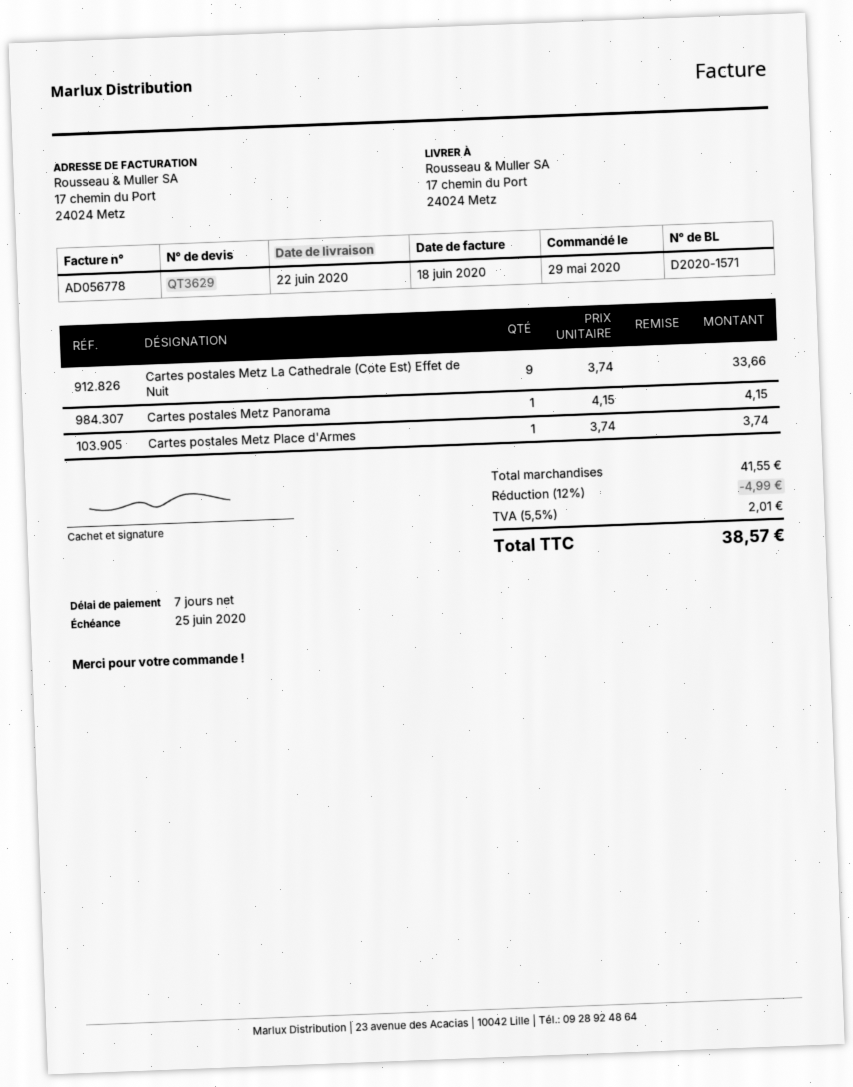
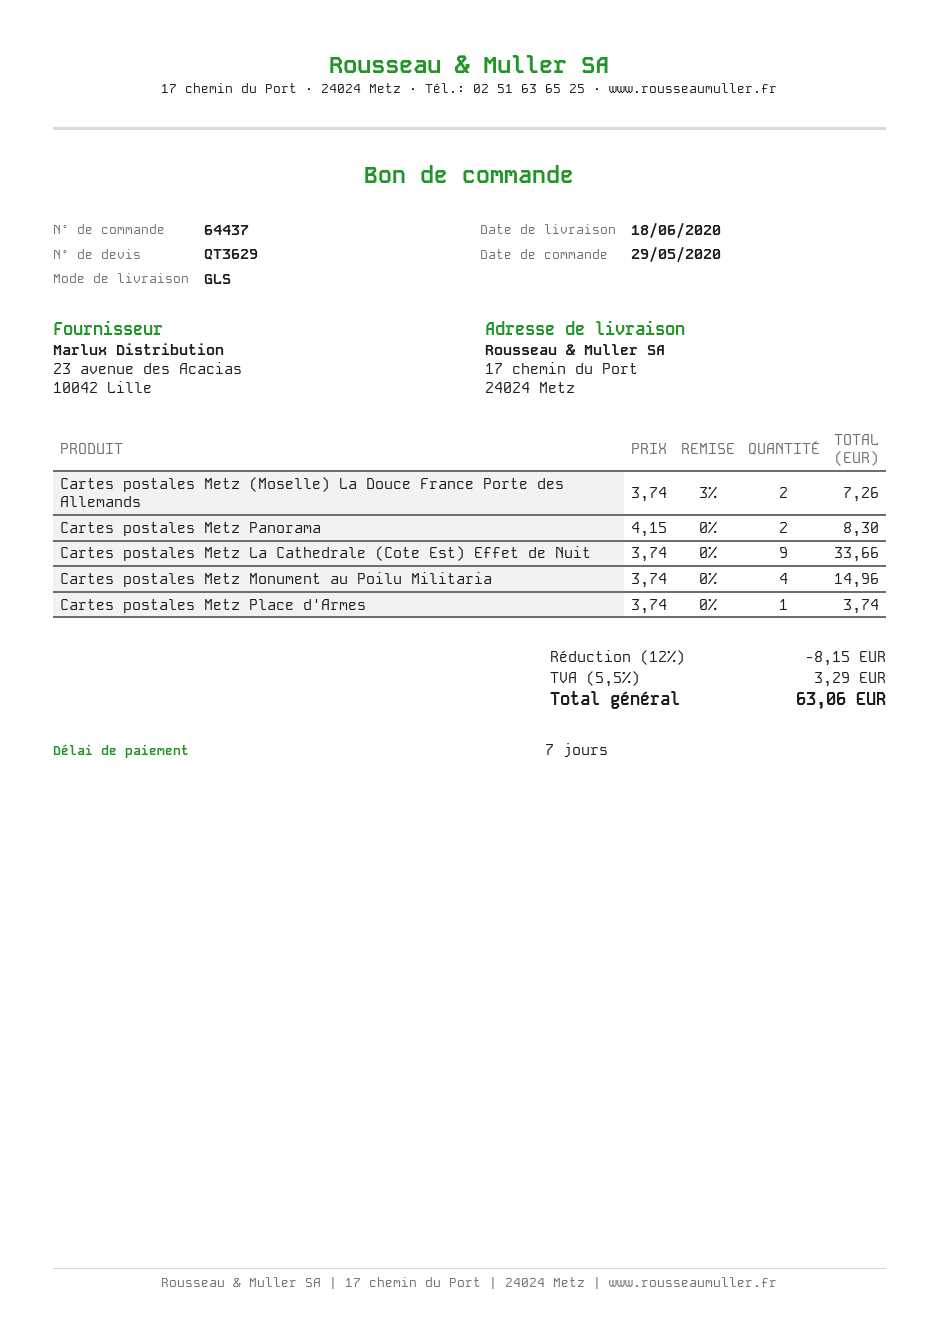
delivery date: 2020-06-22 -> 2020-06-18
Cartes postales Metz Panorama: 1 x 4.15 = 4.15 -> 2 x 4.15 = 8.30
Cartes postales Metz (Moselle) La Douce France Porte des Allemands: none -> 2 x 3.74 - 3% = 7.26
Cartes postales Metz Monument au Poilu Militaria: none -> 4 x 3.74 = 14.96
discount: 12% = 4.99 -> 12% = 8.15
tax: 5.5% = 2.01 -> 5.5% = 3.29
total: 38.57 -> 63.06

